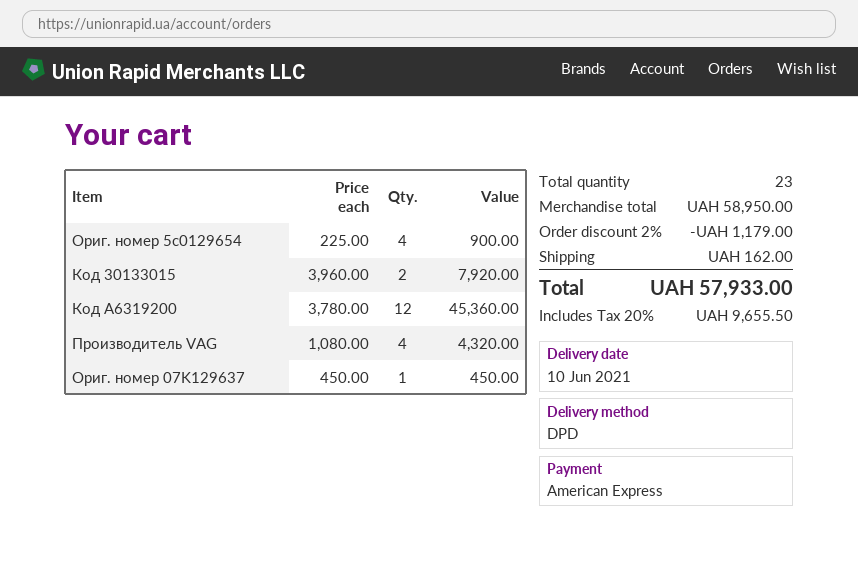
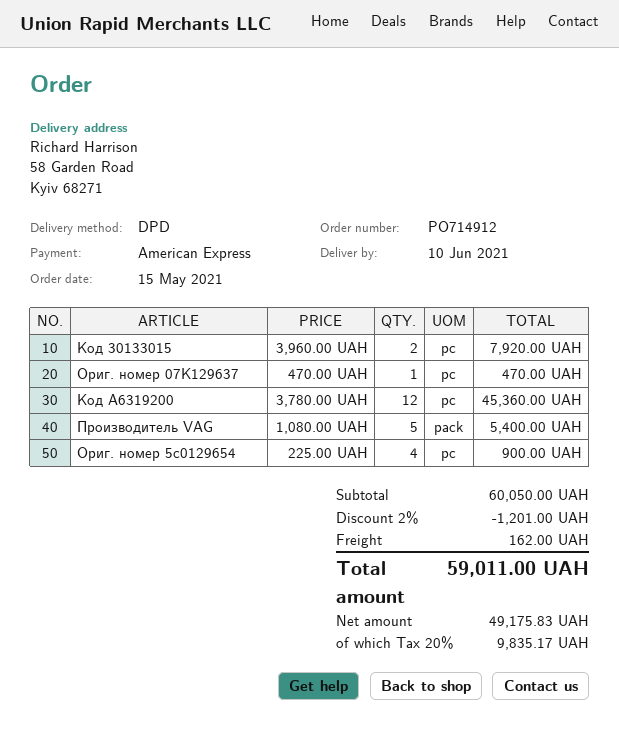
Производитель VAG: 4 x 1080.00 = 4320.00 -> 5 x 1080.00 = 5400.00
Ориг. номер 07K129637: 1 x 450.00 = 450.00 -> 1 x 470.00 = 470.00
subtotal: 58950.00 -> 60050.00
discount: 2% = 1179.00 -> 2% = 1201.00
tax: 20% = 9655.50 -> 20% = 9835.17
total: 57933.00 -> 59011.00

